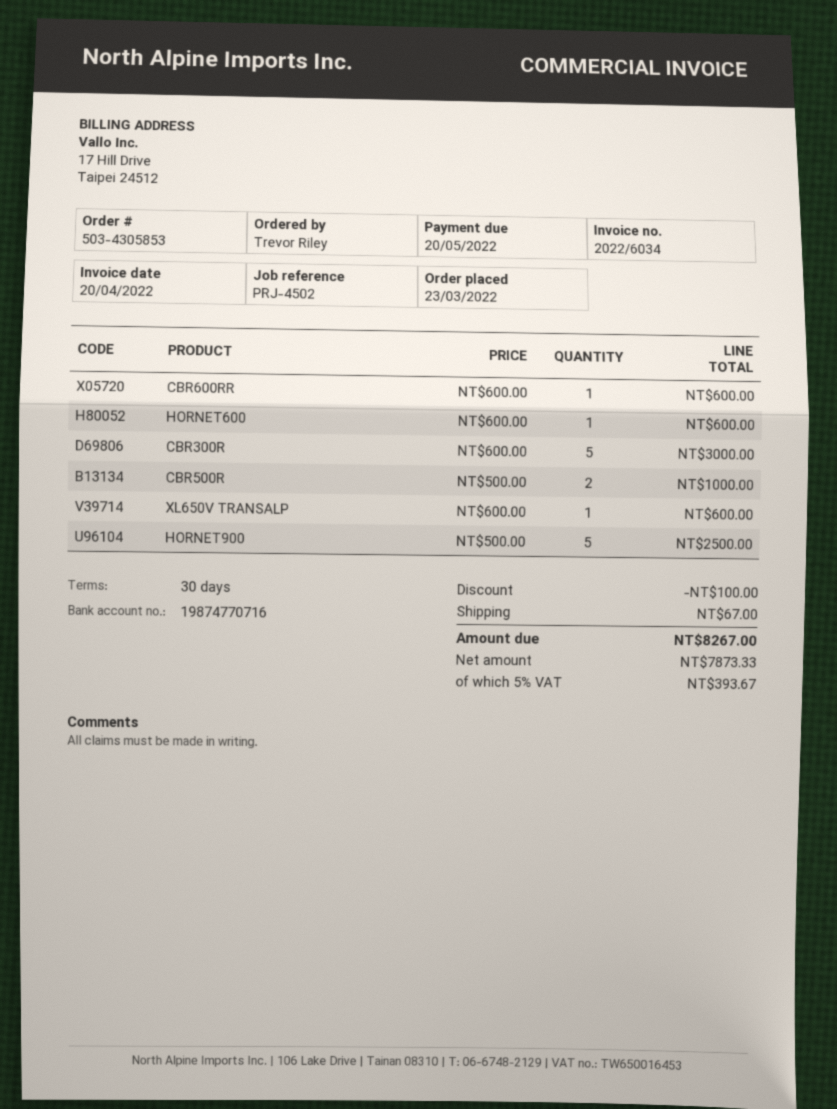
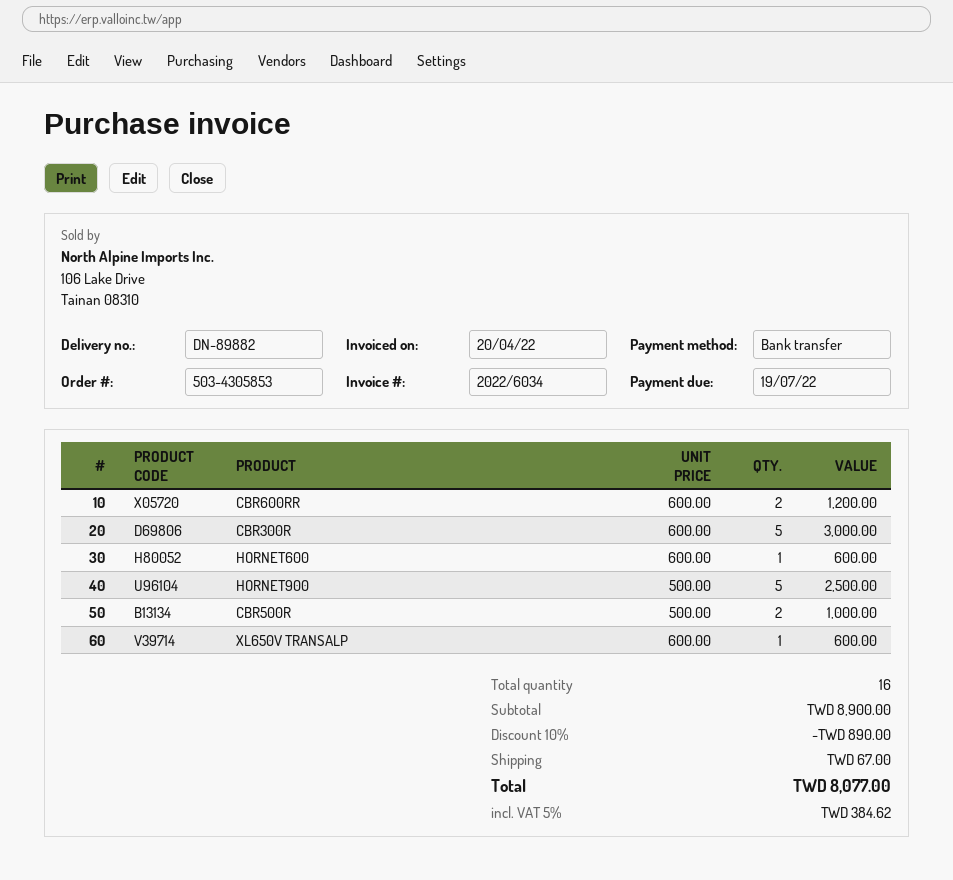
due date: 2022-05-20 -> 2022-07-19
CBR600RR: 1 x 600.00 = 600.00 -> 2 x 600.00 = 1200.00
discount: 100.00 -> 890.00
tax: 5% = 393.67 -> 5% = 384.62
total: 8267.00 -> 8077.00

